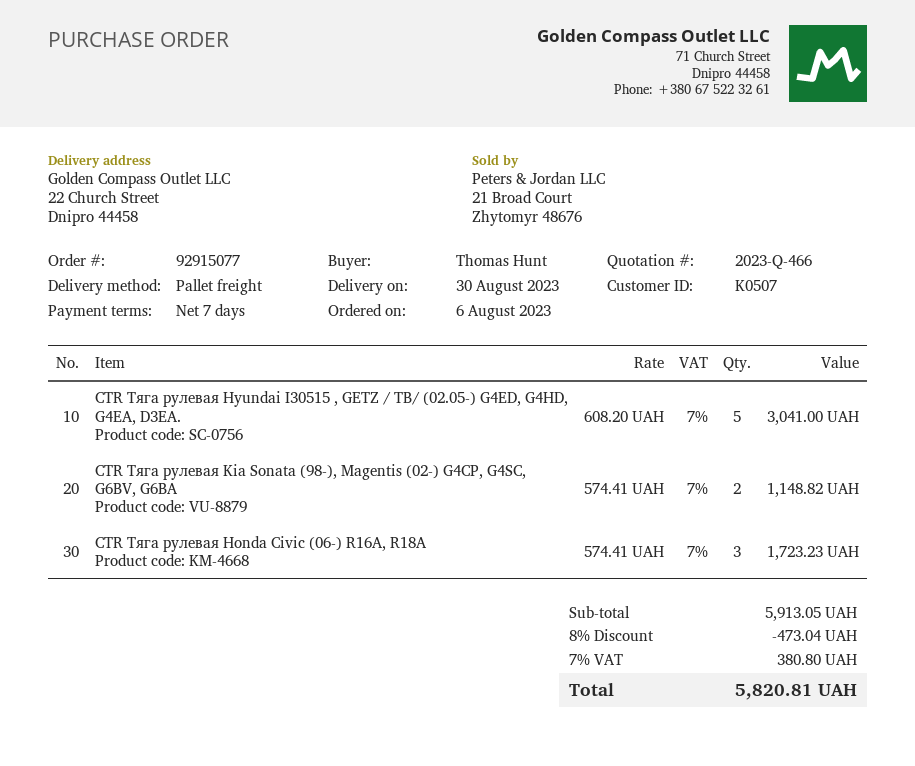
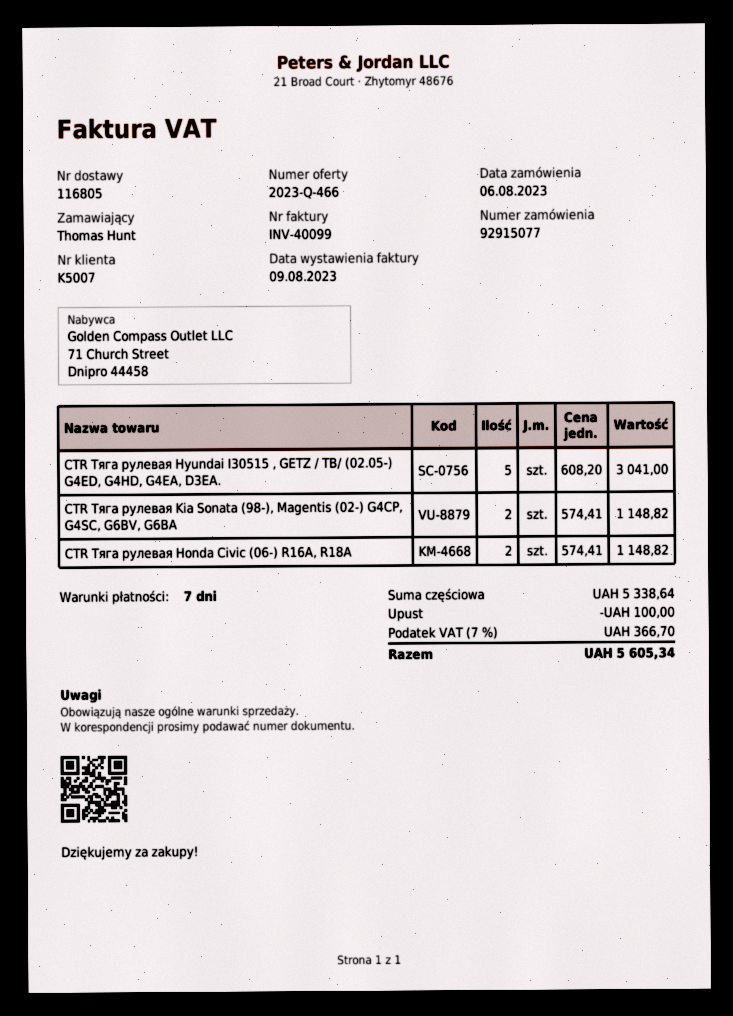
customer number: K0507 -> K5007
CTR Тяга рулевая Honda Civic (06-) R16A, R18A: 3 x 574.41 = 1723.23 -> 2 x 574.41 = 1148.82
subtotal: 5913.05 -> 5338.64
discount: 473.04 -> 100.00
tax: 7% = 380.80 -> 7% = 366.70
total: 5820.81 -> 5605.34

